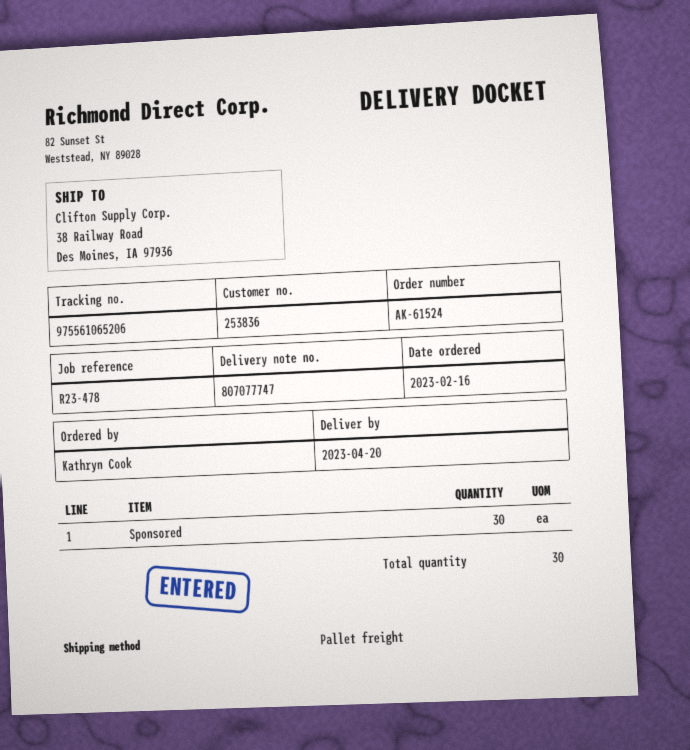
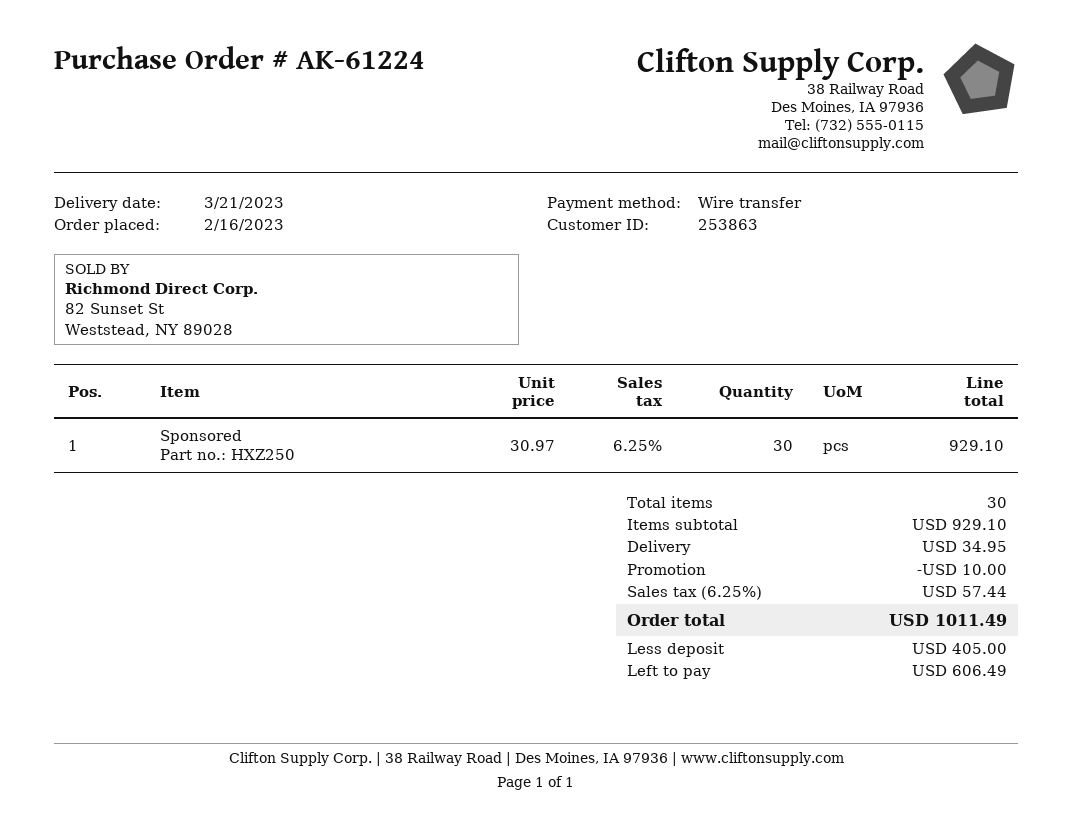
order number: AK-61524 -> AK-61224
delivery date: 2023-04-20 -> 2023-03-21
customer number: 253836 -> 253863

